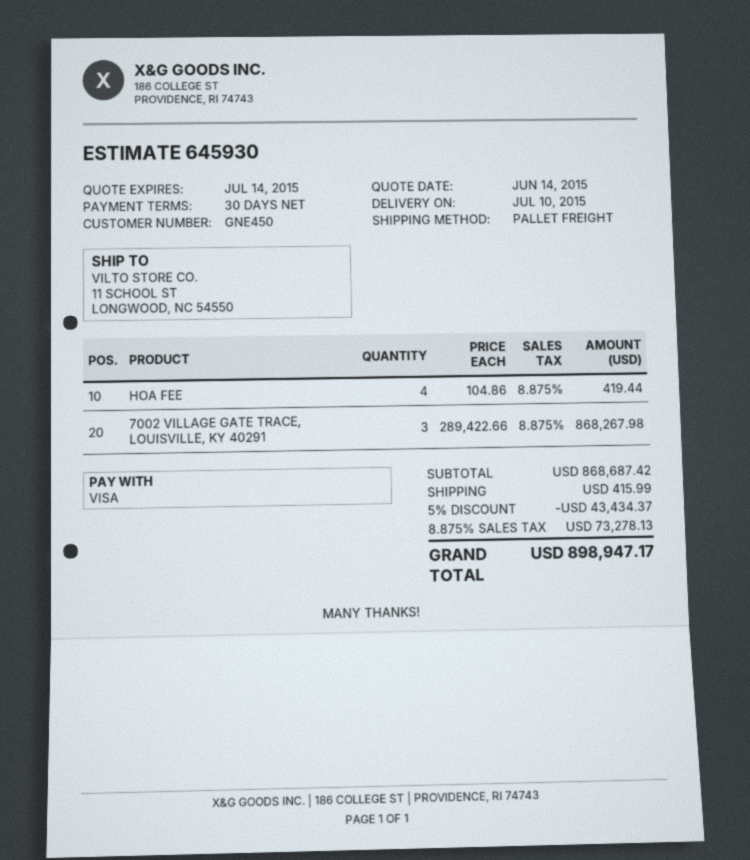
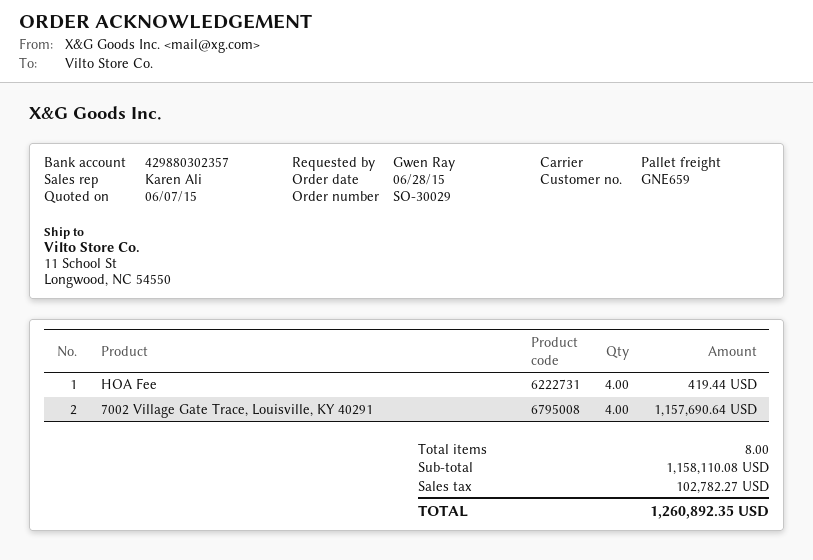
quote date: 2015-06-14 -> 2015-06-07
customer number: GNE450 -> GNE659
7002 VILLAGE GATE TRACE, LOUISVILLE, KY 40291: 3 for 868267.98 -> 4 for 1157690.64
subtotal: 868687.42 -> 1158110.08
discount: 5% = 43434.37 -> none
shipping: 415.99 -> none
tax: 73278.13 -> 102782.27
total: 898947.17 -> 1260892.35

